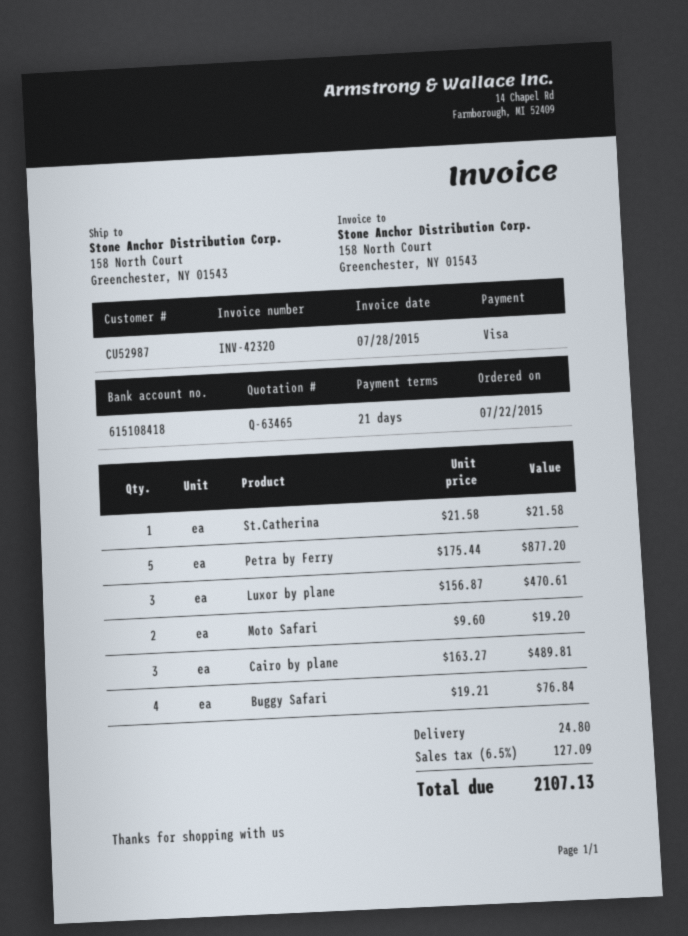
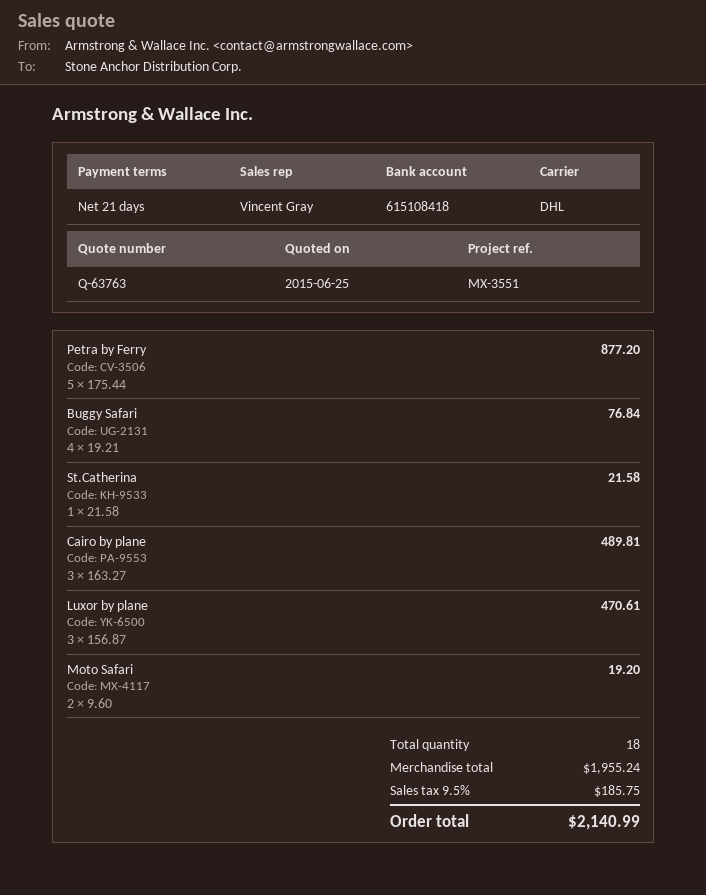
quote number: Q-63465 -> Q-63763
shipping: 24.80 -> none
tax: 6.5% = 127.09 -> 9.5% = 185.75
total: 2107.13 -> 2140.99

